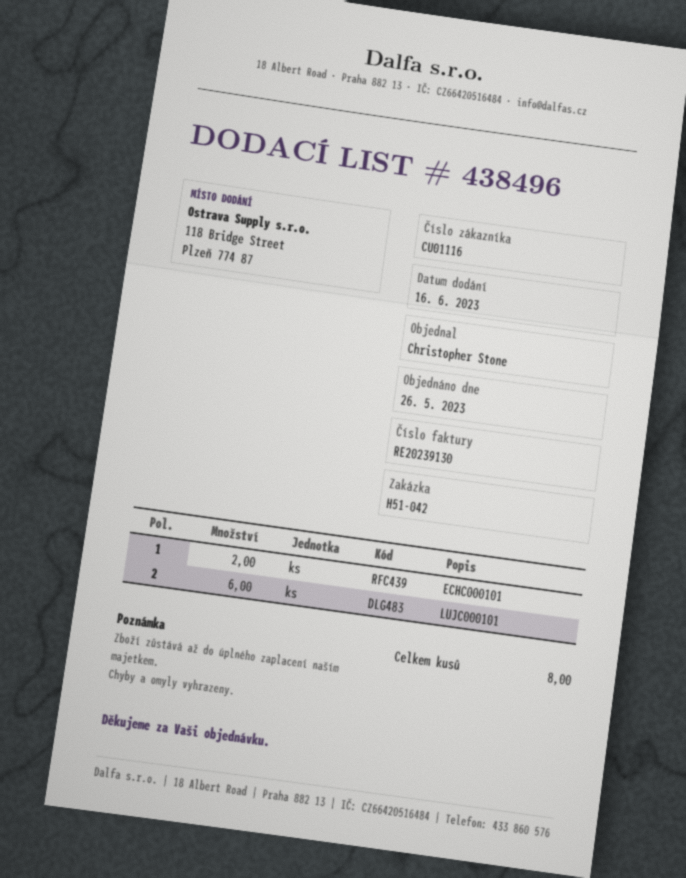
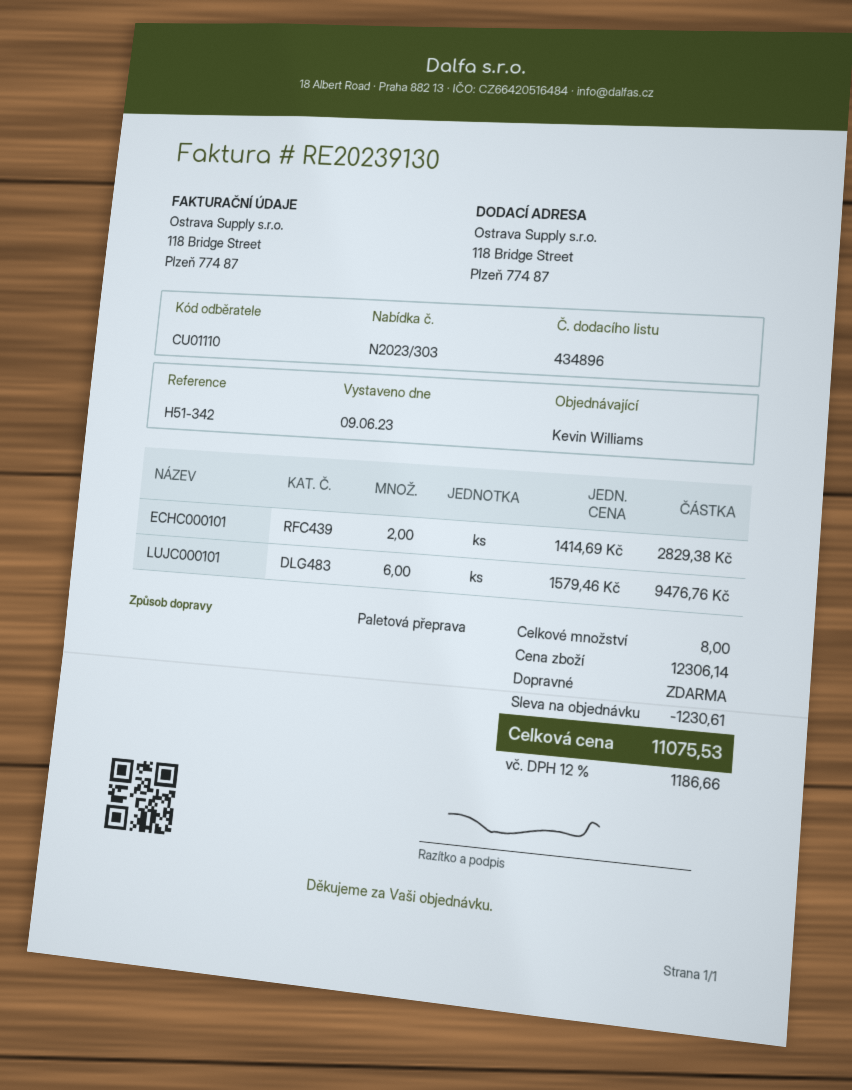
delivery note number: 438496 -> 434896
customer number: CU01116 -> CU01110
reference: H51-042 -> H51-342
ordered by: Christopher Stone -> Kevin Williams

